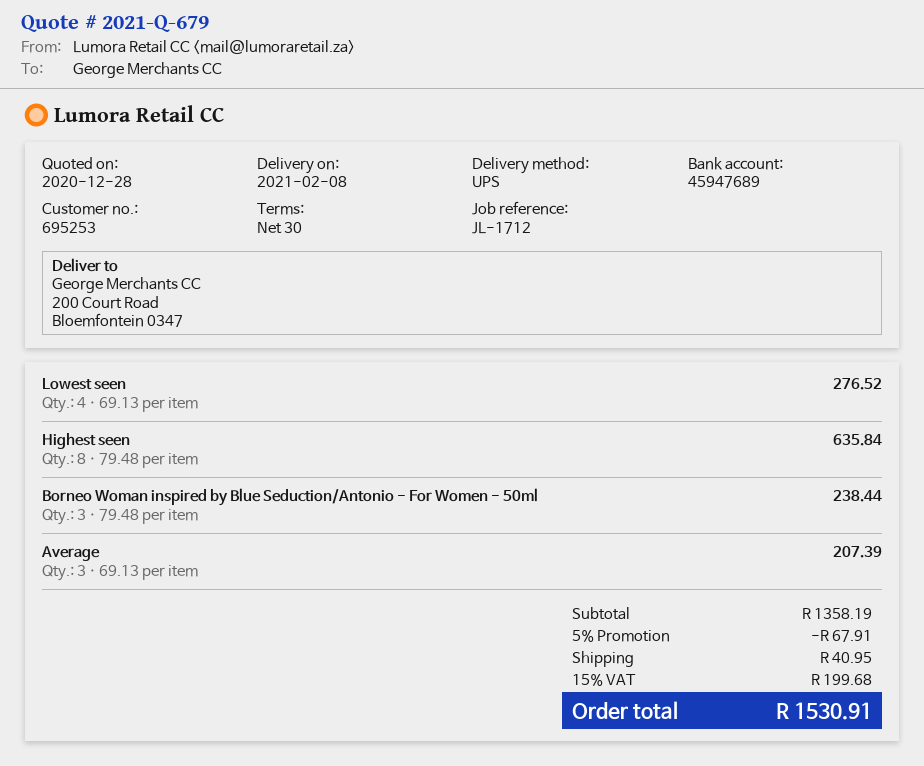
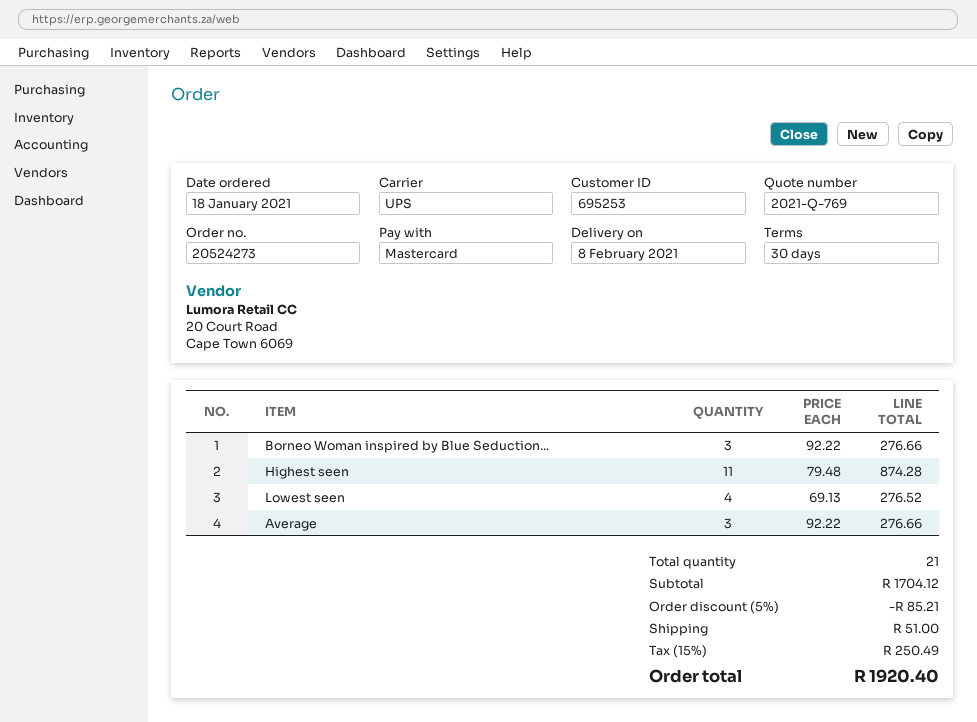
quote number: 2021-Q-679 -> 2021-Q-769
Highest seen: 8 x 79.48 = 635.84 -> 11 x 79.48 = 874.28
Borneo Woman inspired by Blue Seduction/Antonio - For Women - 50ml: 3 x 79.48 = 238.44 -> 3 x 92.22 = 276.66
Average: 3 x 69.13 = 207.39 -> 3 x 92.22 = 276.66
subtotal: 1358.19 -> 1704.12
discount: 5% = 67.91 -> 5% = 85.21
shipping: 40.95 -> 51.00
tax: 15% = 199.68 -> 15% = 250.49
total: 1530.91 -> 1920.40

